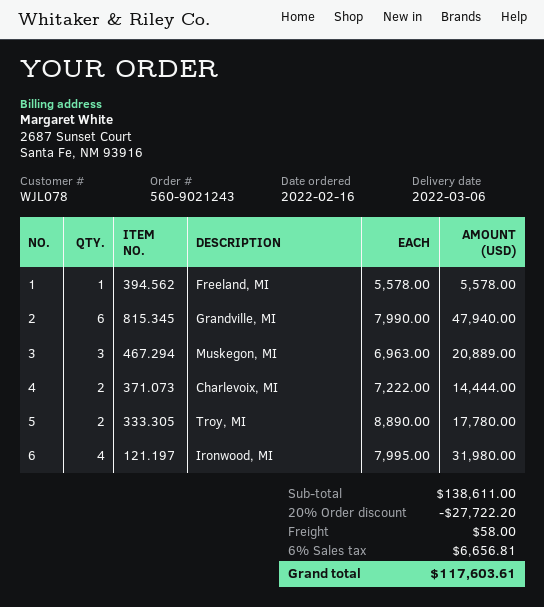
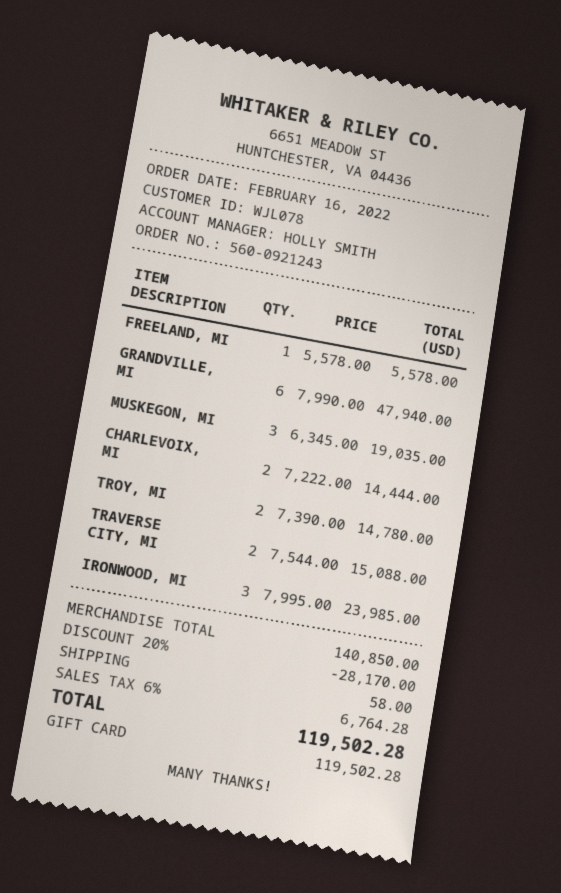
order number: 560-9021243 -> 560-0921243
Muskegon, MI: 3 x 6963.00 = 20889.00 -> 3 x 6345.00 = 19035.00
Troy, MI: 2 x 8890.00 = 17780.00 -> 2 x 7390.00 = 14780.00
Ironwood, MI: 4 x 7995.00 = 31980.00 -> 3 x 7995.00 = 23985.00
TRAVERSE CITY, MI: none -> 2 x 7544.00 = 15088.00
subtotal: 138611.00 -> 140850.00
discount: 20% = 27722.20 -> 20% = 28170.00
tax: 6% = 6656.81 -> 6% = 6764.28
total: 117603.61 -> 119502.28

